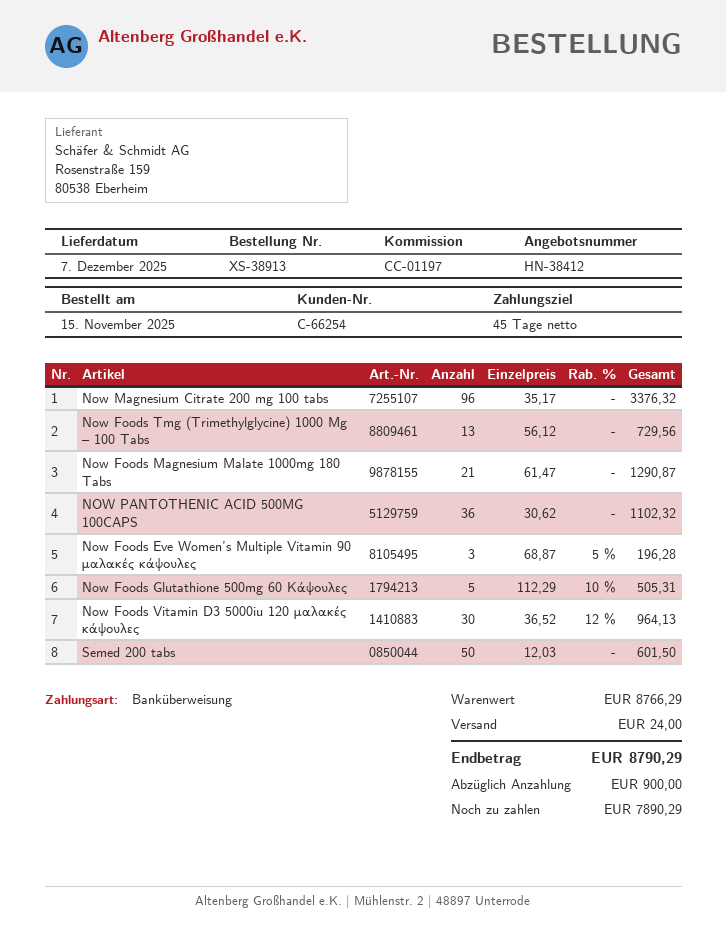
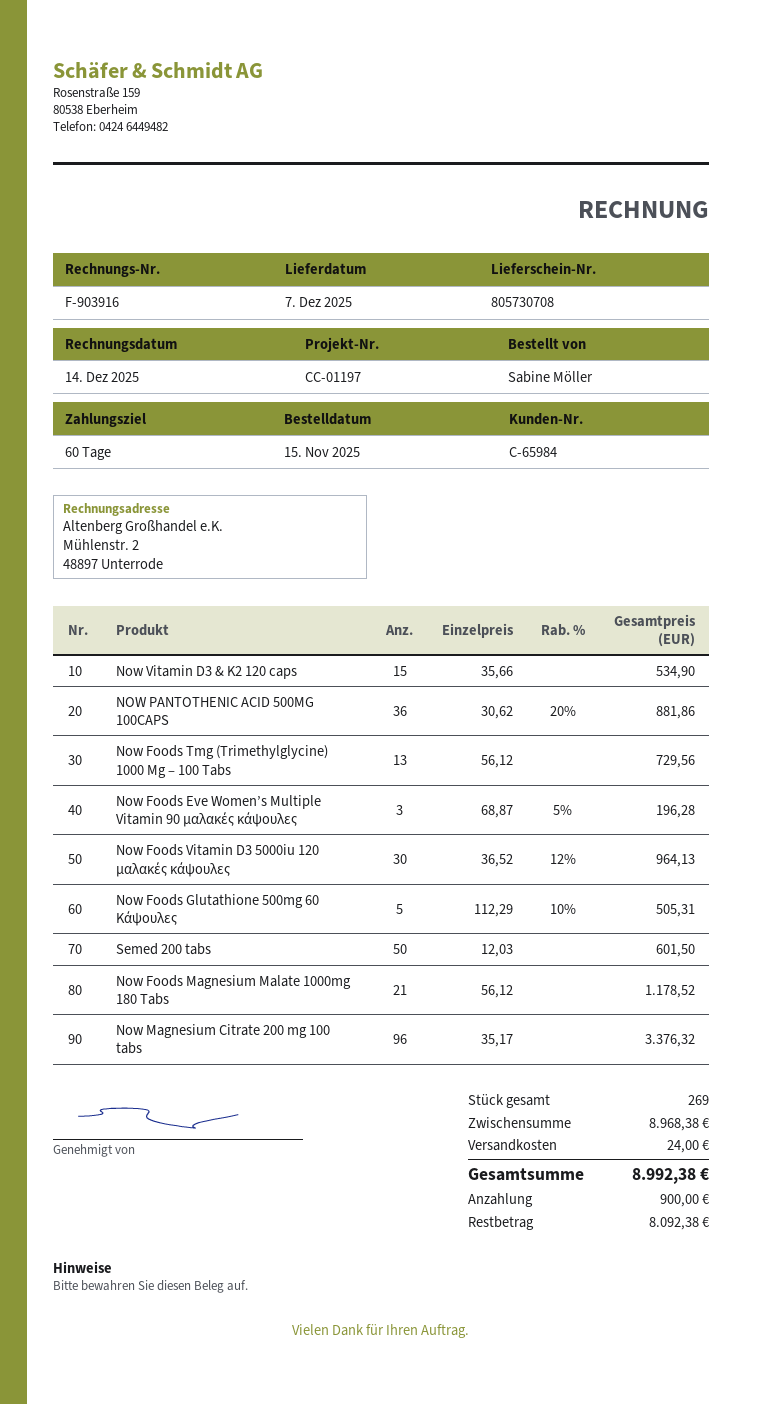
payment terms: 45 days -> 60 days
customer number: C-66254 -> C-65984
Now Foods Magnesium Malate 1000mg 180 Tabs: 21 x 61.47 = 1290.87 -> 21 x 56.12 = 1178.52
NOW PANTOTHENIC ACID 500MG 100CAPS: 36 x 30.62 = 1102.32 -> 36 x 30.62 - 20% = 881.86
Now Vitamin D3 & K2 120 caps: none -> 15 x 35.66 = 534.90
subtotal: 8766.29 -> 8968.38
total: 8790.29 -> 8992.38
balance: 7890.29 -> 8092.38

